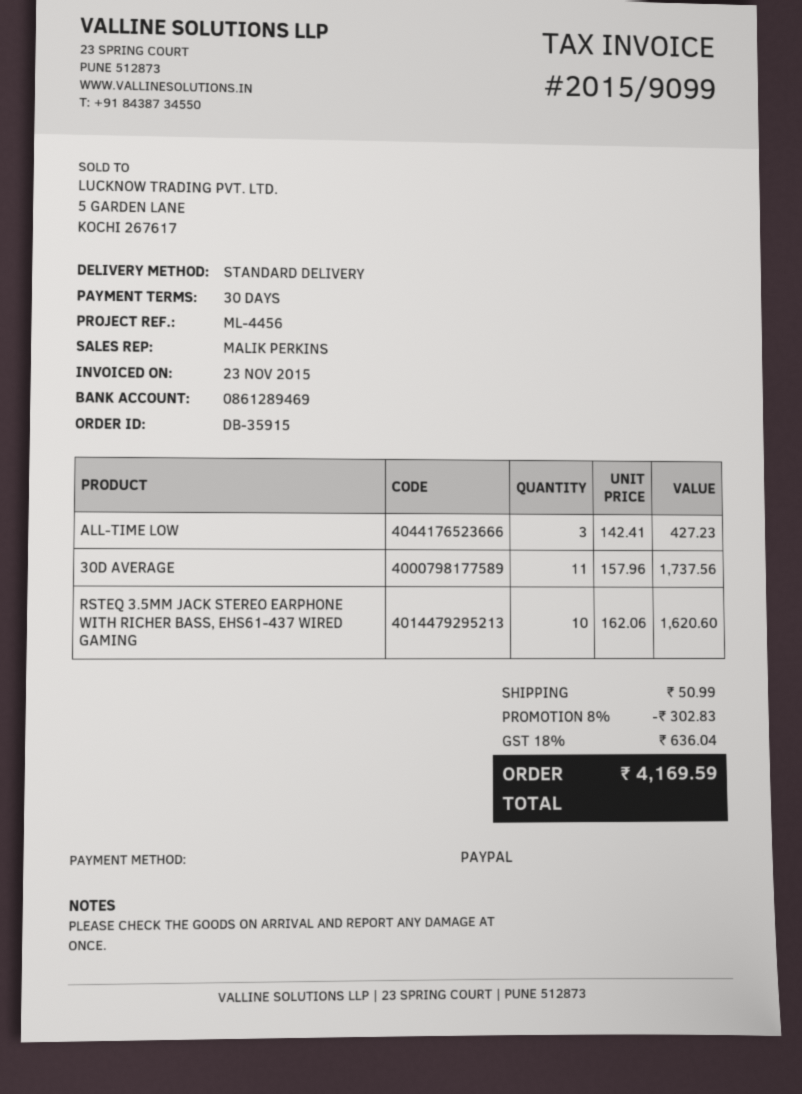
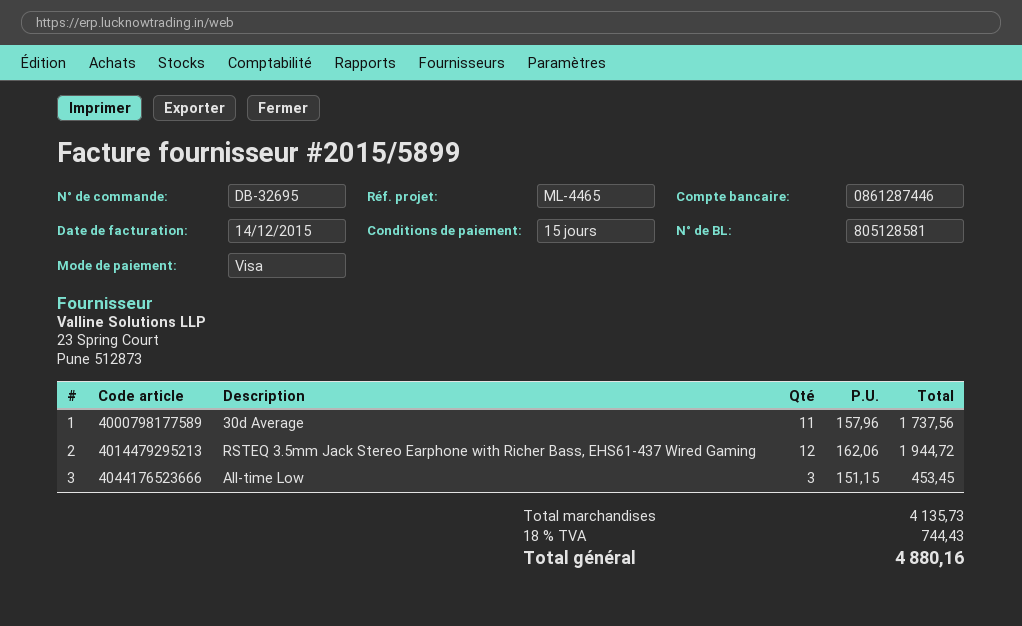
order number: DB-35915 -> DB-32695
invoice number: 2015/9099 -> 2015/5899
invoice date: 2015-11-23 -> 2015-12-14
payment terms: 30 days -> 15 days
reference: ML-4456 -> ML-4465
payment method: PayPal -> Visa
bank account: 0861289469 -> 0861287446
ALL-TIME LOW: 3 x 142.41 = 427.23 -> 3 x 151.15 = 453.45
RSTEQ 3.5MM JACK STEREO EARPHONE WITH RICHER BASS, EHS61-437 WIRED GAMING: 10 x 162.06 = 1620.60 -> 12 x 162.06 = 1944.72
discount: 8% = 302.83 -> none
shipping: 50.99 -> none
tax: 18% = 636.04 -> 18% = 744.43
total: 4169.59 -> 4880.16

